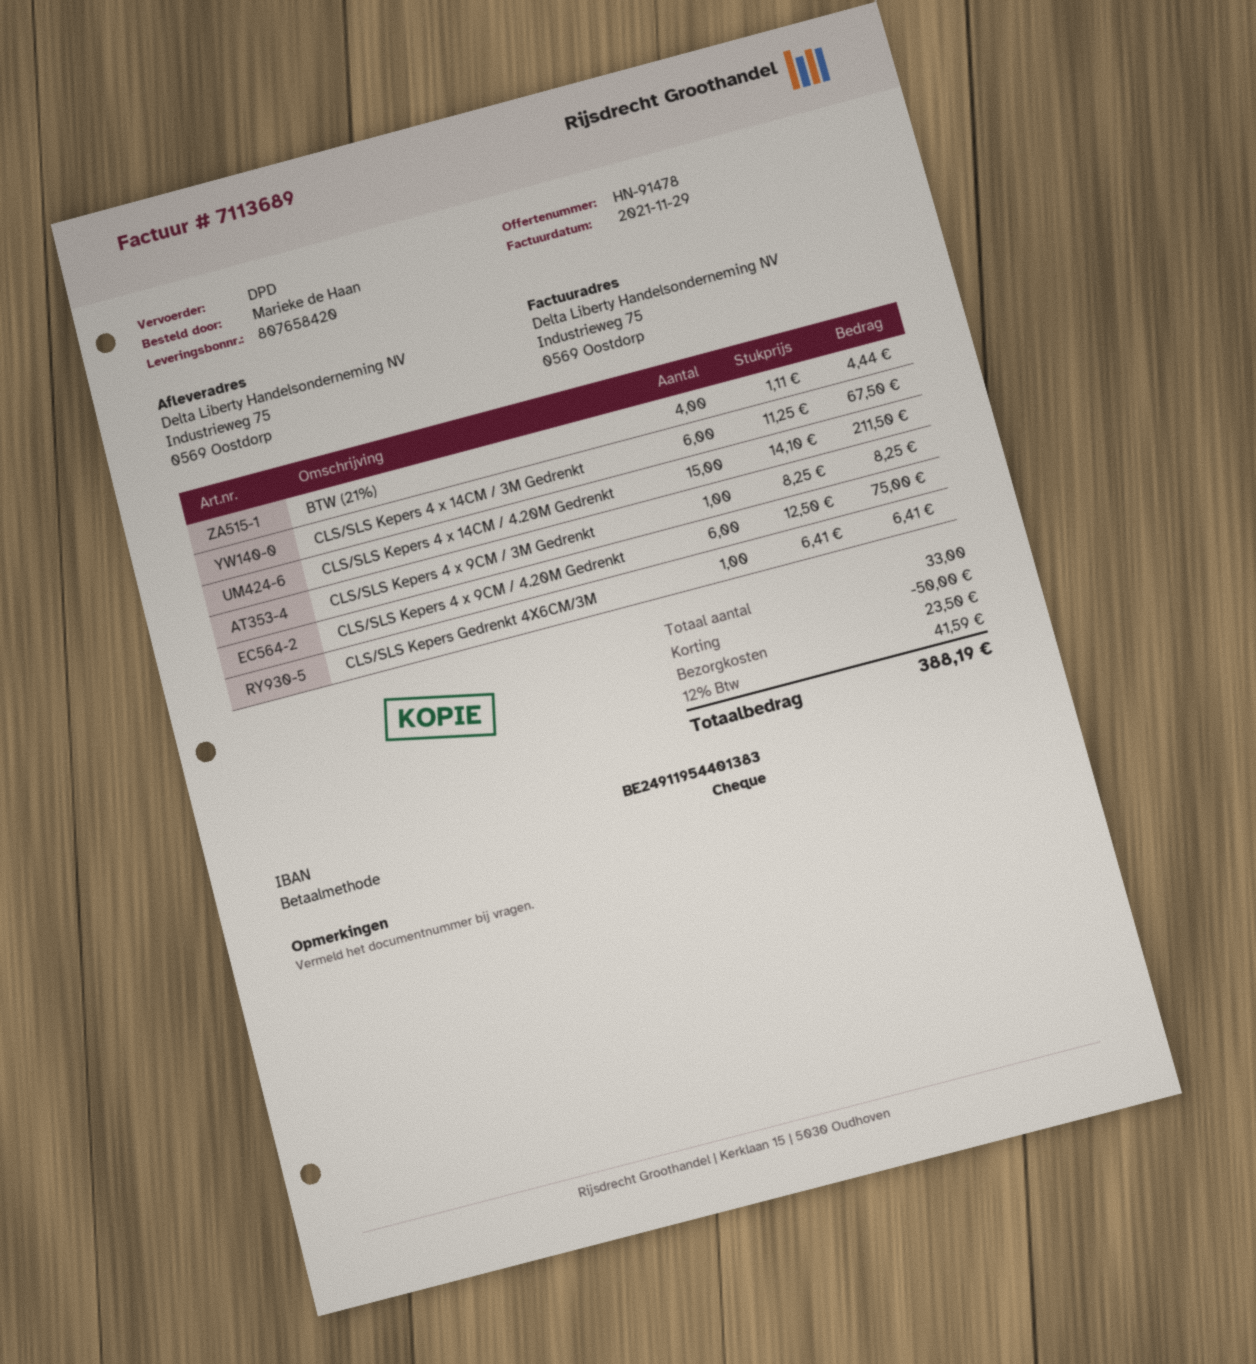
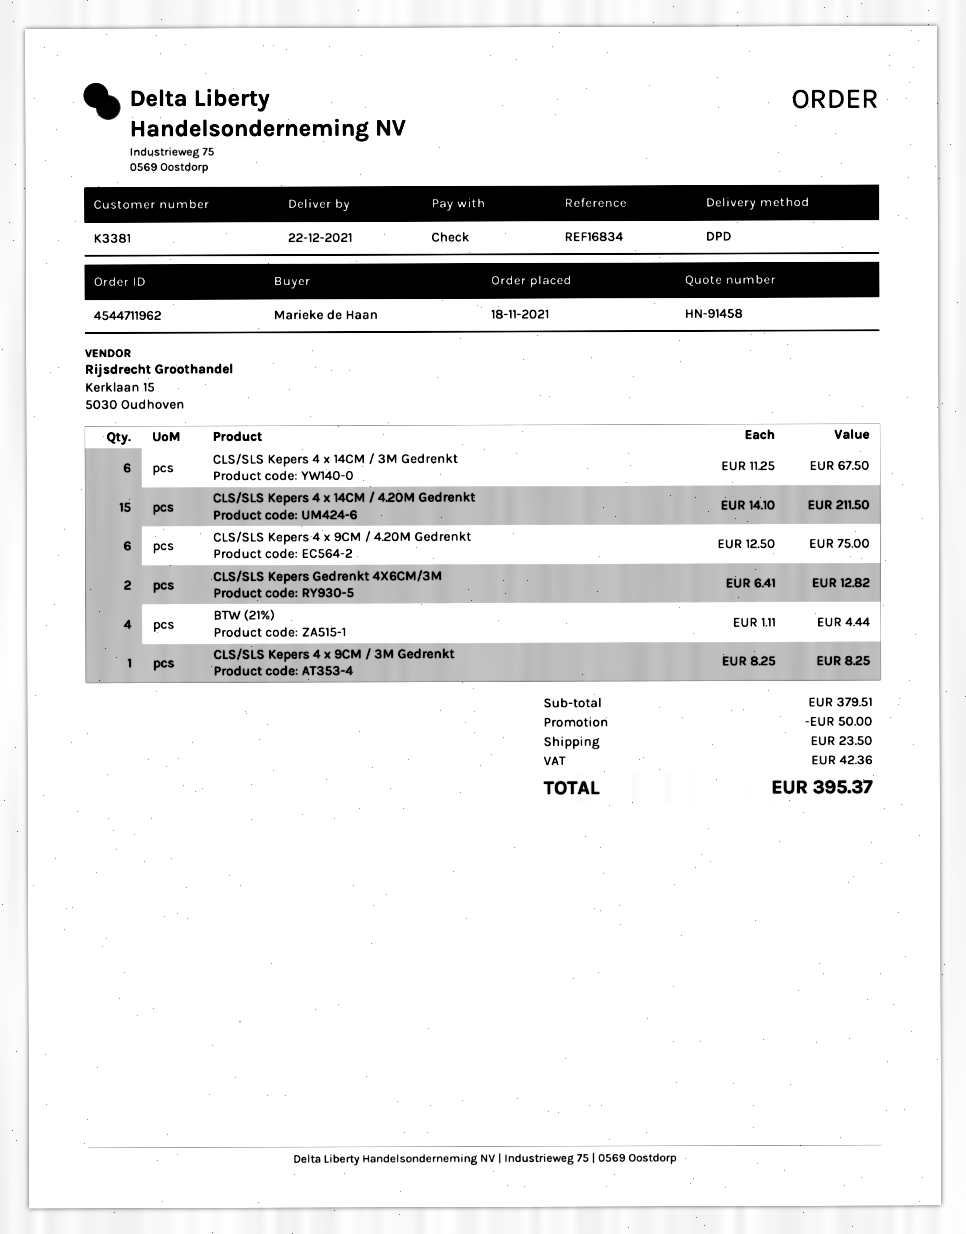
quote number: HN-91478 -> HN-91458
CLS/SLS Kepers Gedrenkt 4X6CM/3M: 1 x 6.41 = 6.41 -> 2 x 6.41 = 12.82
tax: 41.59 -> 42.36
total: 388.19 -> 395.37

